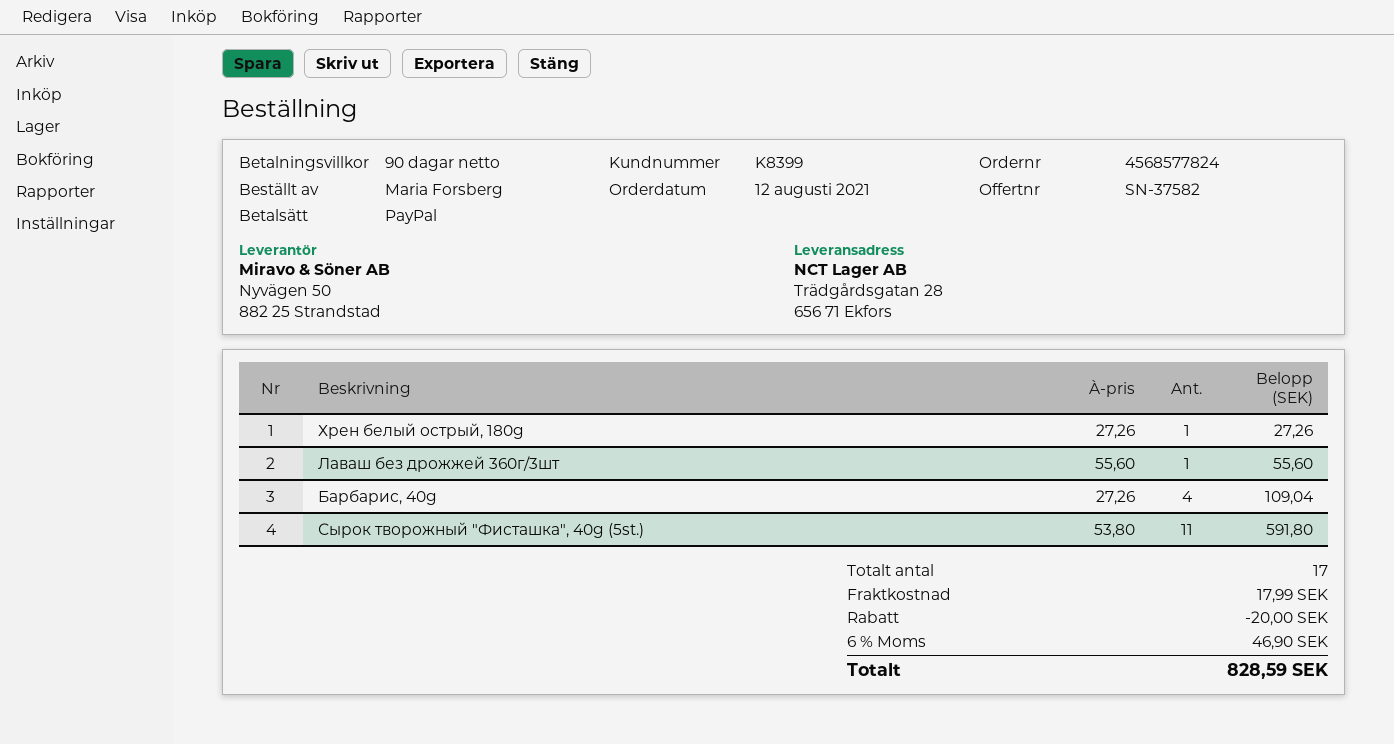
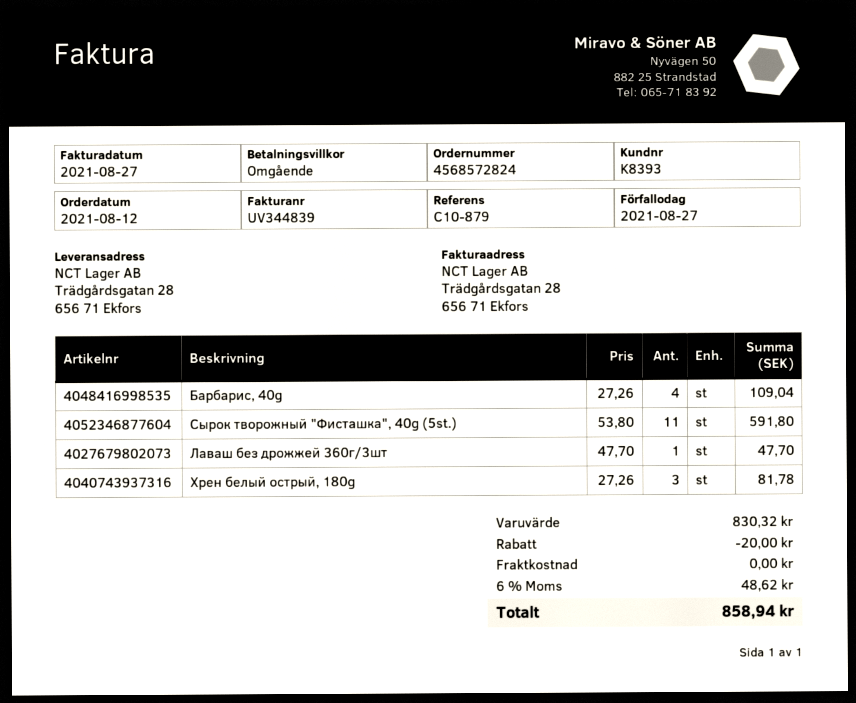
order number: 4568577824 -> 4568572824
payment terms: 90 days -> on receipt
customer number: K8399 -> K8393
Хрен белый острый, 180g: 1 x 27.26 = 27.26 -> 3 x 27.26 = 81.78
Лаваш без дрожжей 360г/3шт: 1 x 55.60 = 55.60 -> 1 x 47.70 = 47.70
shipping: 17.99 -> 0.00
tax: 6% = 46.90 -> 6% = 48.62
total: 828.59 -> 858.94

